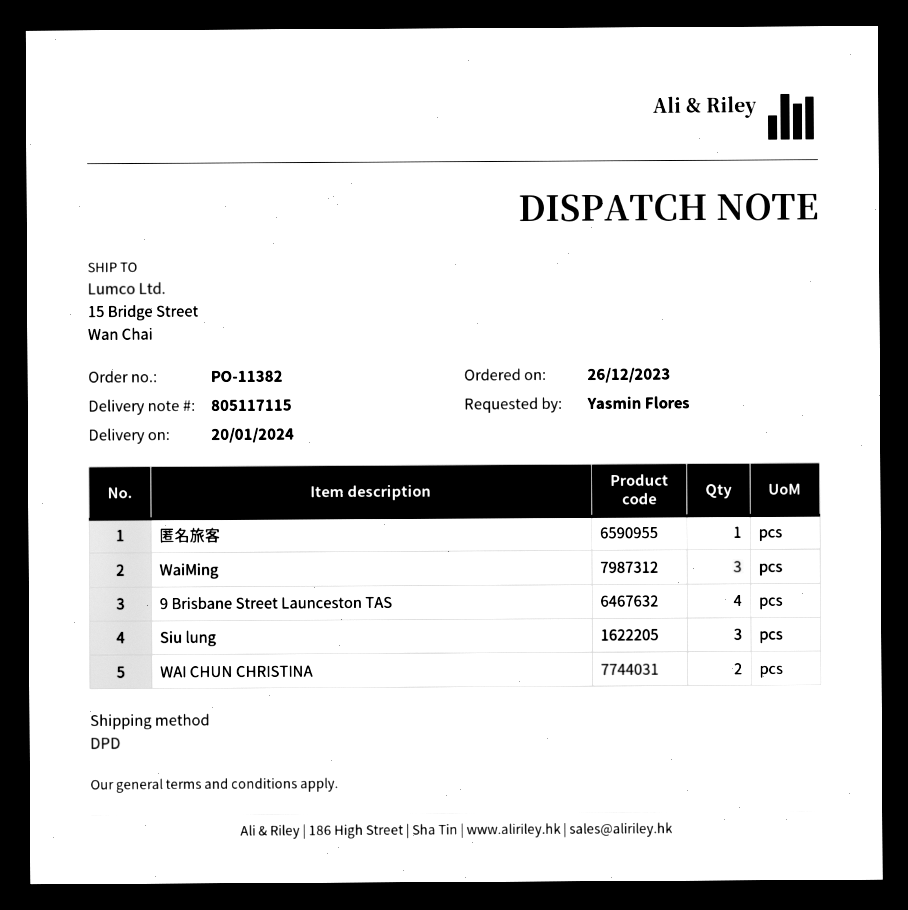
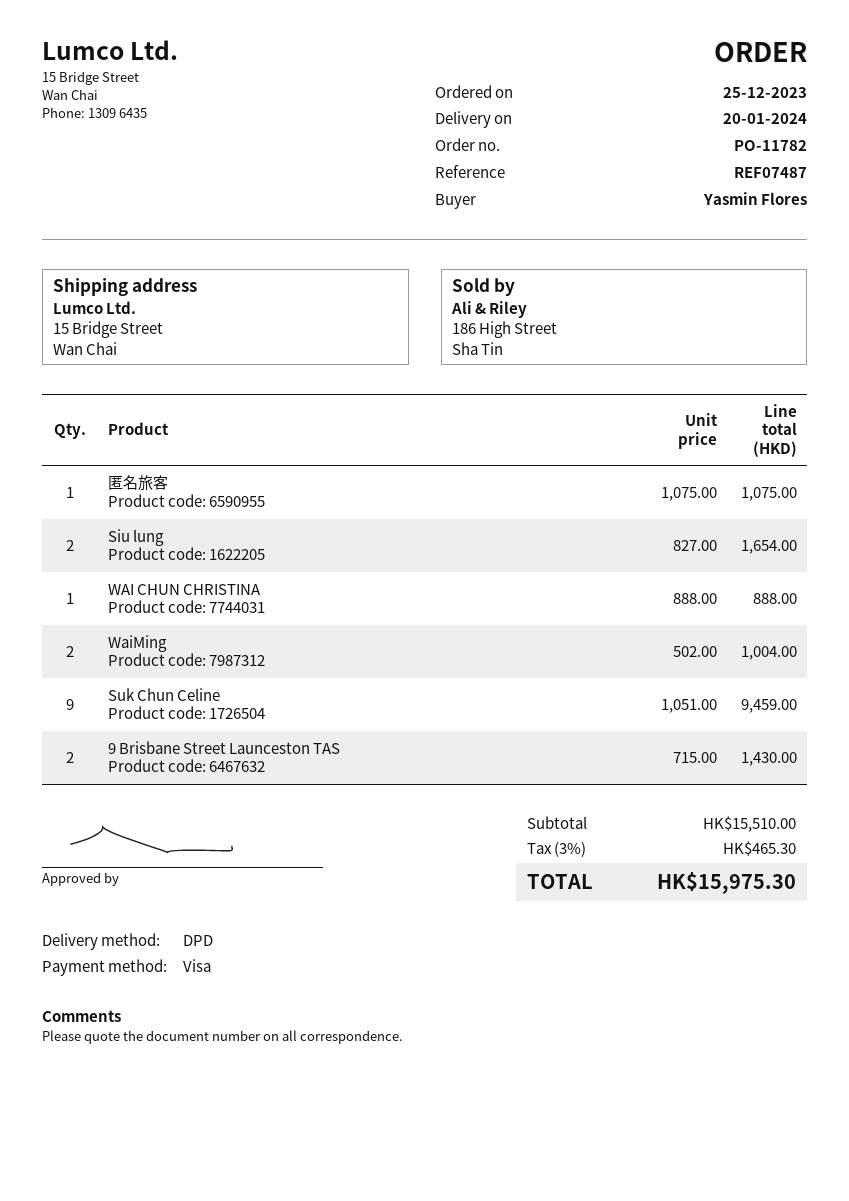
order number: PO-11382 -> PO-11782
order date: 2023-12-26 -> 2023-12-25
WaiMing: 3 -> 2
9 Brisbane Street Launceston TAS: 4 -> 2
Siu lung: 3 -> 2
WAI CHUN CHRISTINA: 2 -> 1
Suk Chun Celine: none -> 9

